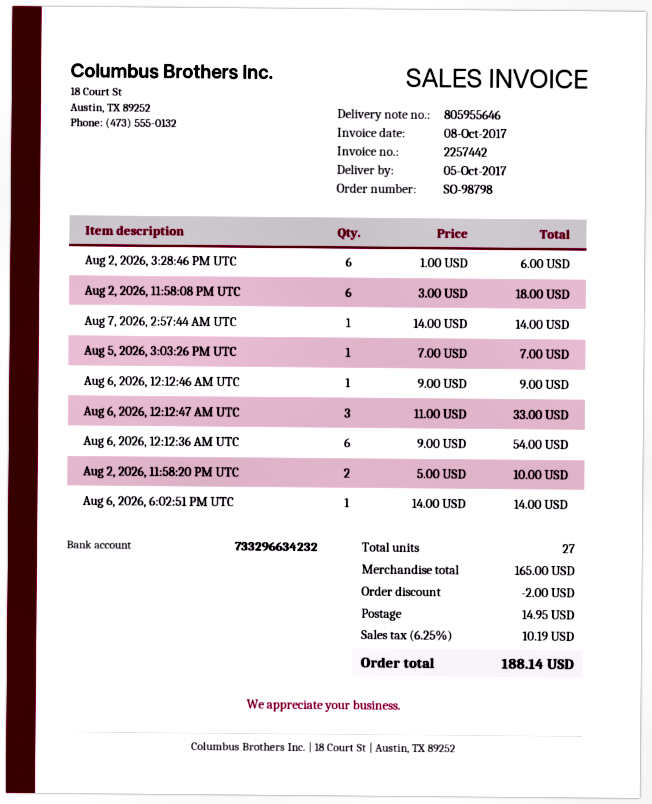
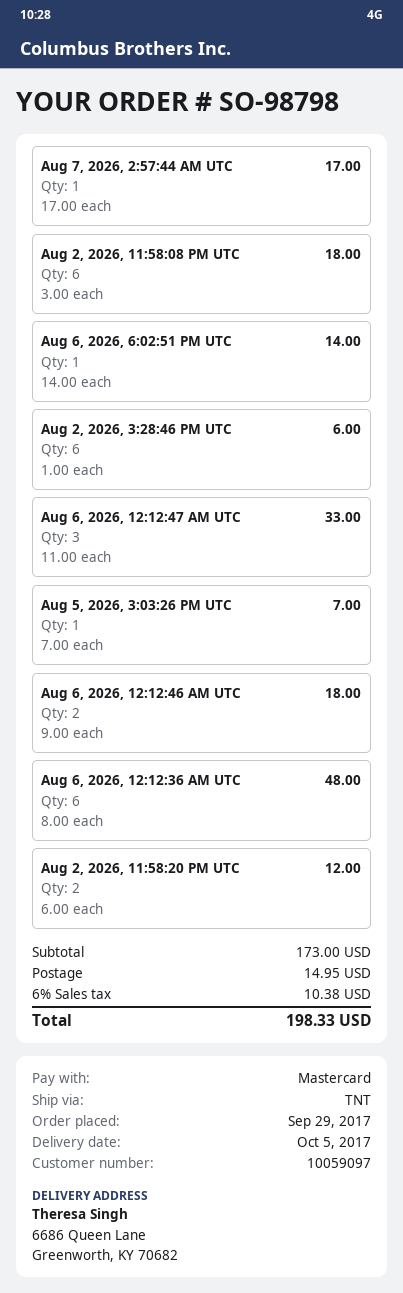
Aug 7, 2026, 2:57:44 AM UTC: 1 x 14.00 = 14.00 -> 1 x 17.00 = 17.00
Aug 6, 2026, 12:12:46 AM UTC: 1 x 9.00 = 9.00 -> 2 x 9.00 = 18.00
Aug 6, 2026, 12:12:36 AM UTC: 6 x 9.00 = 54.00 -> 6 x 8.00 = 48.00
Aug 2, 2026, 11:58:20 PM UTC: 2 x 5.00 = 10.00 -> 2 x 6.00 = 12.00
subtotal: 165.00 -> 173.00
discount: 2.00 -> none
tax: 6.25% = 10.19 -> 6% = 10.38
total: 188.14 -> 198.33

